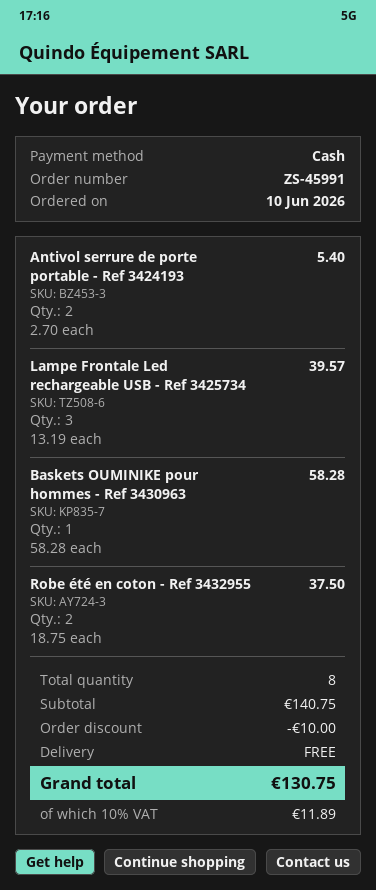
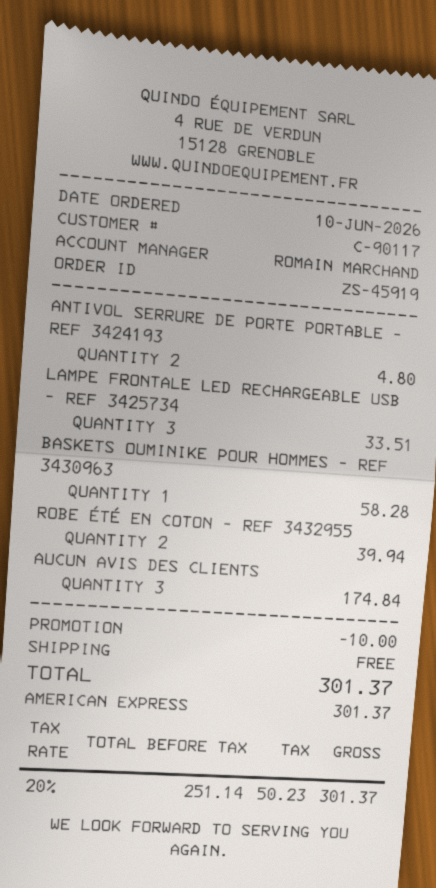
order number: ZS-45991 -> ZS-45919
payment method: cash -> American Express
Antivol serrure de porte portable - Ref 3424193: 2 for 5.40 -> 2 for 4.80
Lampe Frontale Led rechargeable USB - Ref 3425734: 3 for 39.57 -> 3 for 33.51
Robe été en coton - Ref 3432955: 2 for 37.50 -> 2 for 39.94
AUCUN AVIS DES CLIENTS: none -> 3 for 174.84
tax: 10% = 11.89 -> 20% = 50.23
total: 130.75 -> 301.37

